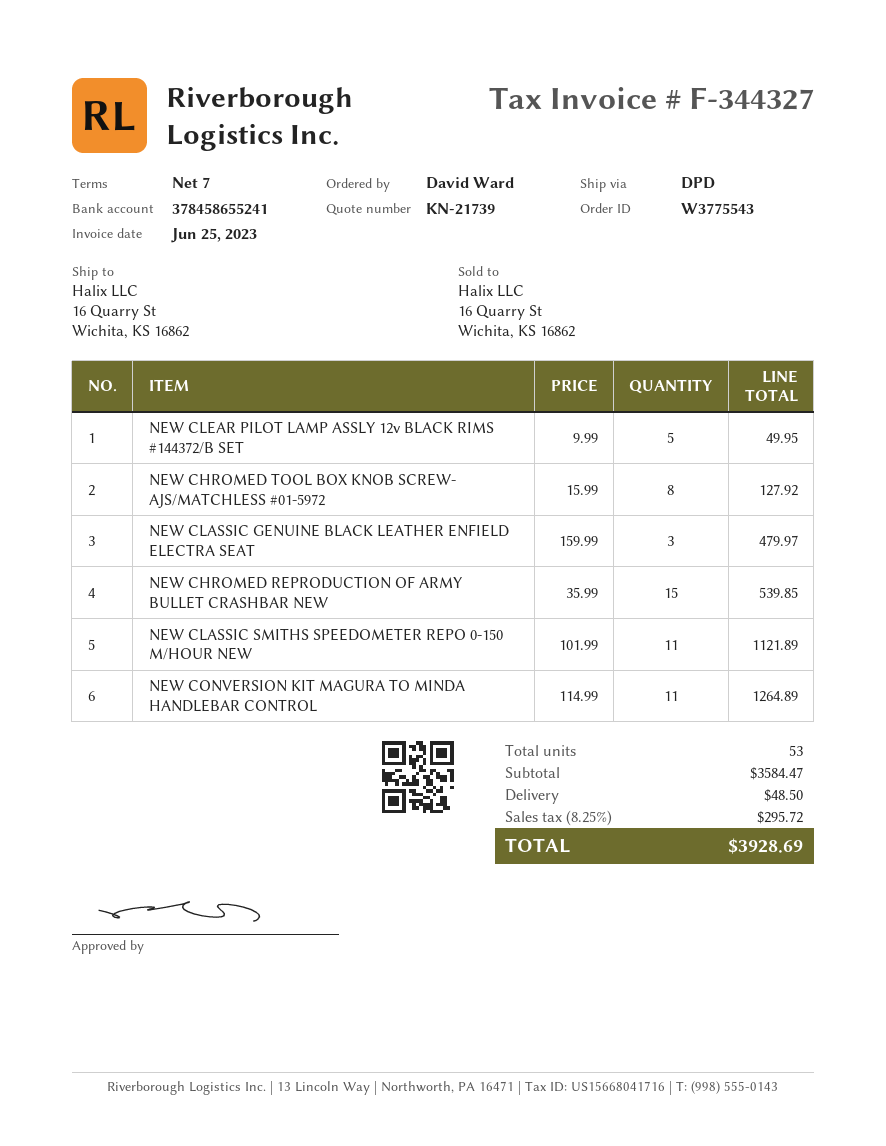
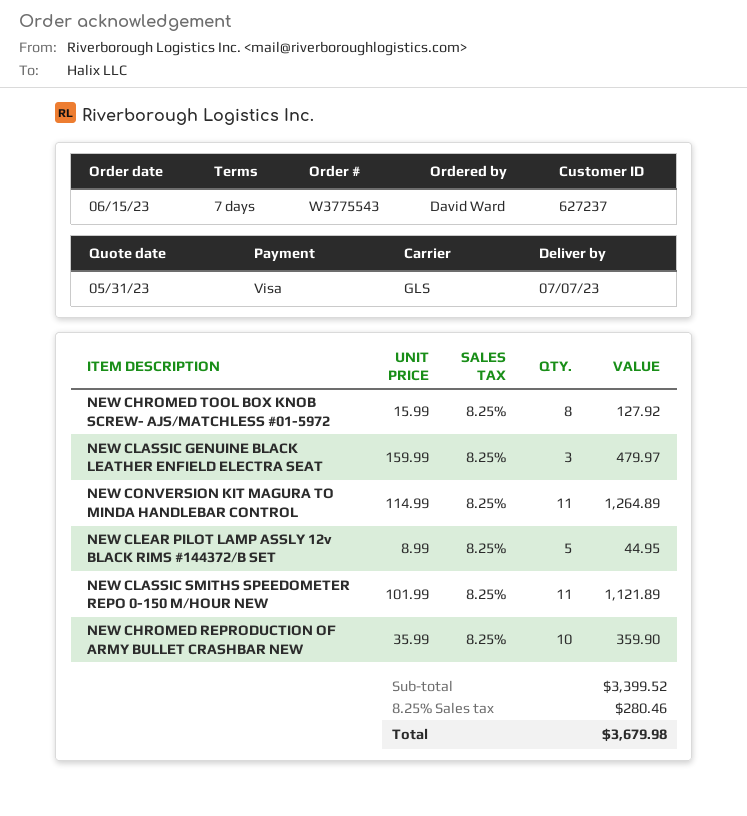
shipping method: DPD -> GLS
NEW CLEAR PILOT LAMP ASSLY 12v BLACK RIMS #144372/B SET: 5 x 9.99 = 49.95 -> 5 x 8.99 = 44.95
NEW CHROMED REPRODUCTION OF ARMY BULLET CRASHBAR NEW: 15 x 35.99 = 539.85 -> 10 x 35.99 = 359.90
subtotal: 3584.47 -> 3399.52
shipping: 48.50 -> none
tax: 8.25% = 295.72 -> 8.25% = 280.46
total: 3928.69 -> 3679.98

